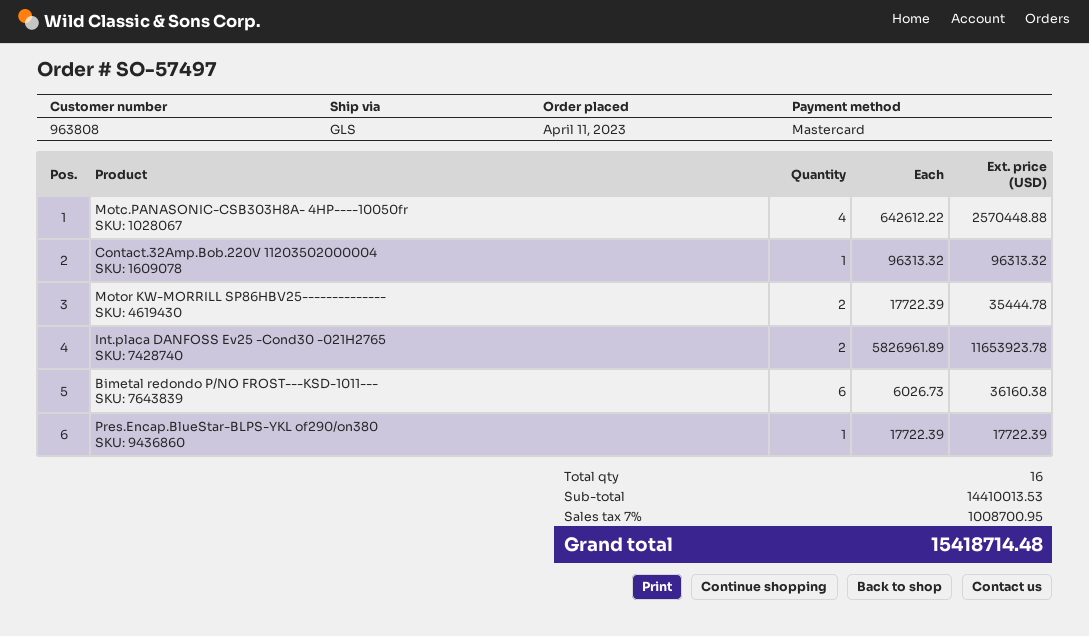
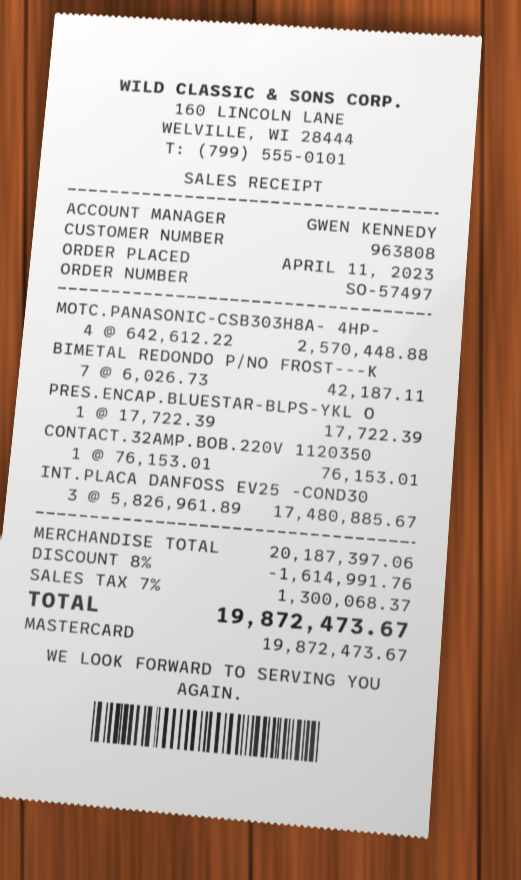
Contact.32Amp.Bob.220V 11203502000004: 1 x 96313.32 = 96313.32 -> 1 x 76153.01 = 76153.01
Motor KW-MORRILL SP86HBV25--------------: 2 x 17722.39 = 35444.78 -> none
Int.placa DANFOSS Ev25 -Cond30 -021H2765: 2 x 5826961.89 = 11653923.78 -> 3 x 5826961.89 = 17480885.67
Bimetal redondo P/NO FROST---KSD-1011---: 6 x 6026.73 = 36160.38 -> 7 x 6026.73 = 42187.11
subtotal: 14410013.53 -> 20187397.06
discount: none -> 8% = 1614991.76
tax: 7% = 1008700.95 -> 7% = 1300068.37
total: 15418714.48 -> 19872473.67

